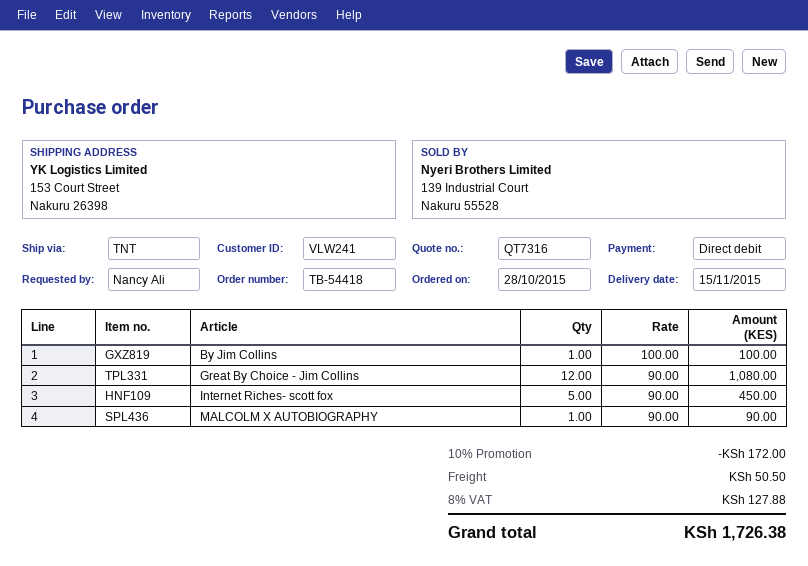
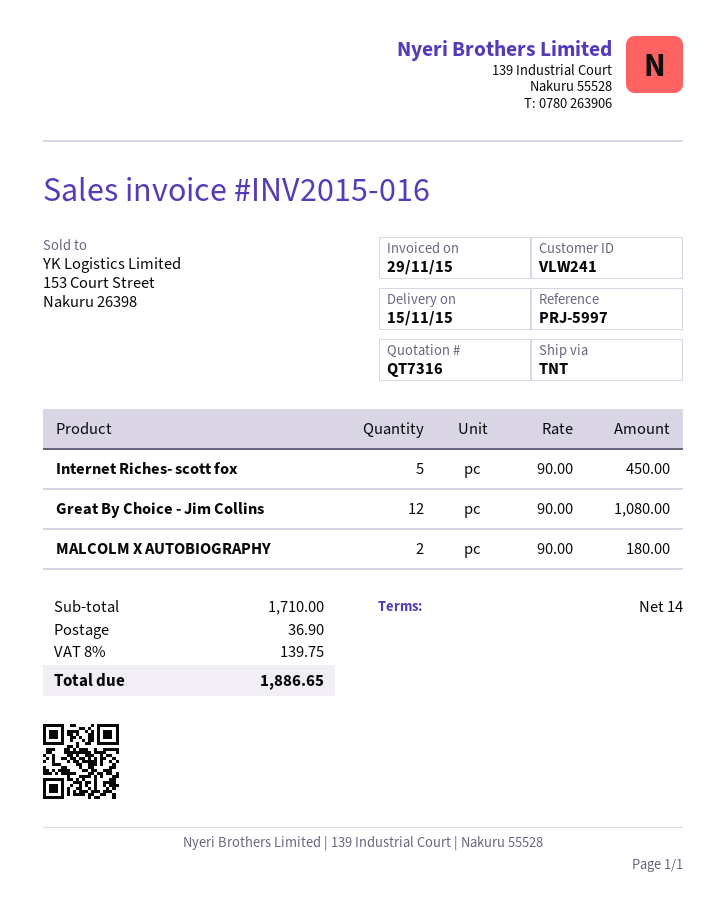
By Jim Collins: 1 x 100.00 = 100.00 -> none
MALCOLM X AUTOBIOGRAPHY: 1 x 90.00 = 90.00 -> 2 x 90.00 = 180.00
discount: 10% = 172.00 -> none
shipping: 50.50 -> 36.90
tax: 8% = 127.88 -> 8% = 139.75
total: 1726.38 -> 1886.65

